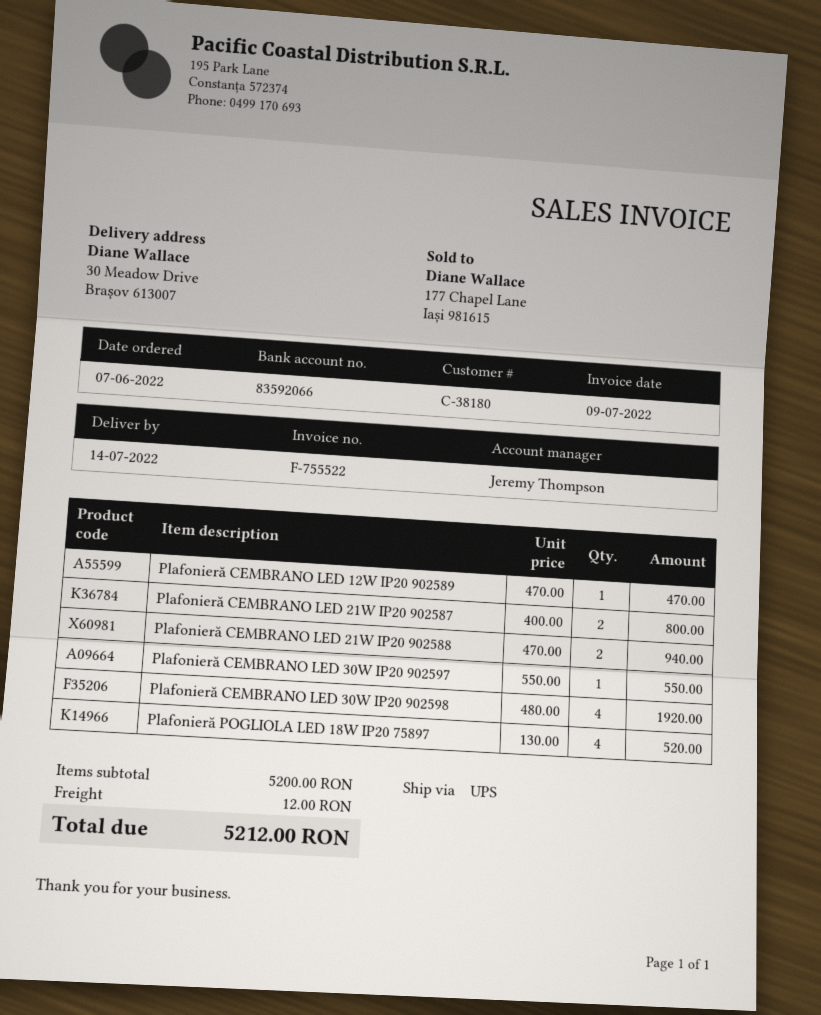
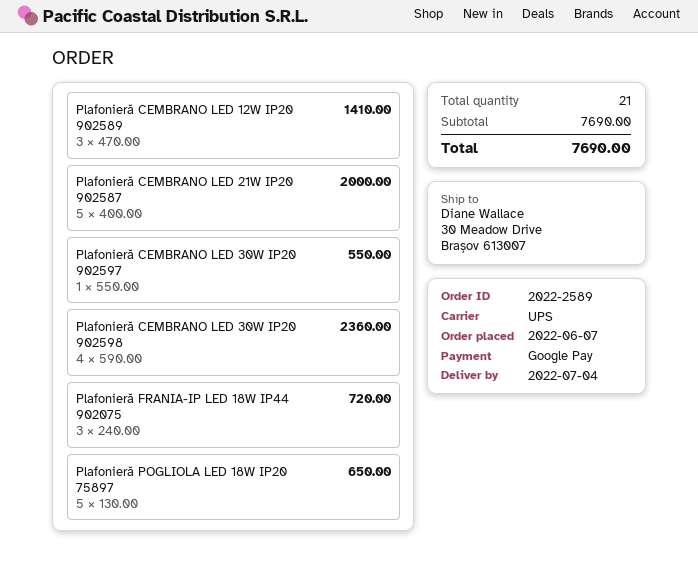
delivery date: 2022-07-14 -> 2022-07-04
Plafonieră CEMBRANO LED 12W IP20 902589: 1 x 470.00 = 470.00 -> 3 x 470.00 = 1410.00
Plafonieră CEMBRANO LED 21W IP20 902587: 2 x 400.00 = 800.00 -> 5 x 400.00 = 2000.00
Plafonieră CEMBRANO LED 21W IP20 902588: 2 x 470.00 = 940.00 -> none
Plafonieră CEMBRANO LED 30W IP20 902598: 4 x 480.00 = 1920.00 -> 4 x 590.00 = 2360.00
Plafonieră POGLIOLA LED 18W IP20 75897: 4 x 130.00 = 520.00 -> 5 x 130.00 = 650.00
Plafonieră FRANIA-IP LED 18W IP44 902075: none -> 3 x 240.00 = 720.00
subtotal: 5200.00 -> 7690.00
shipping: 12.00 -> none
total: 5212.00 -> 7690.00

